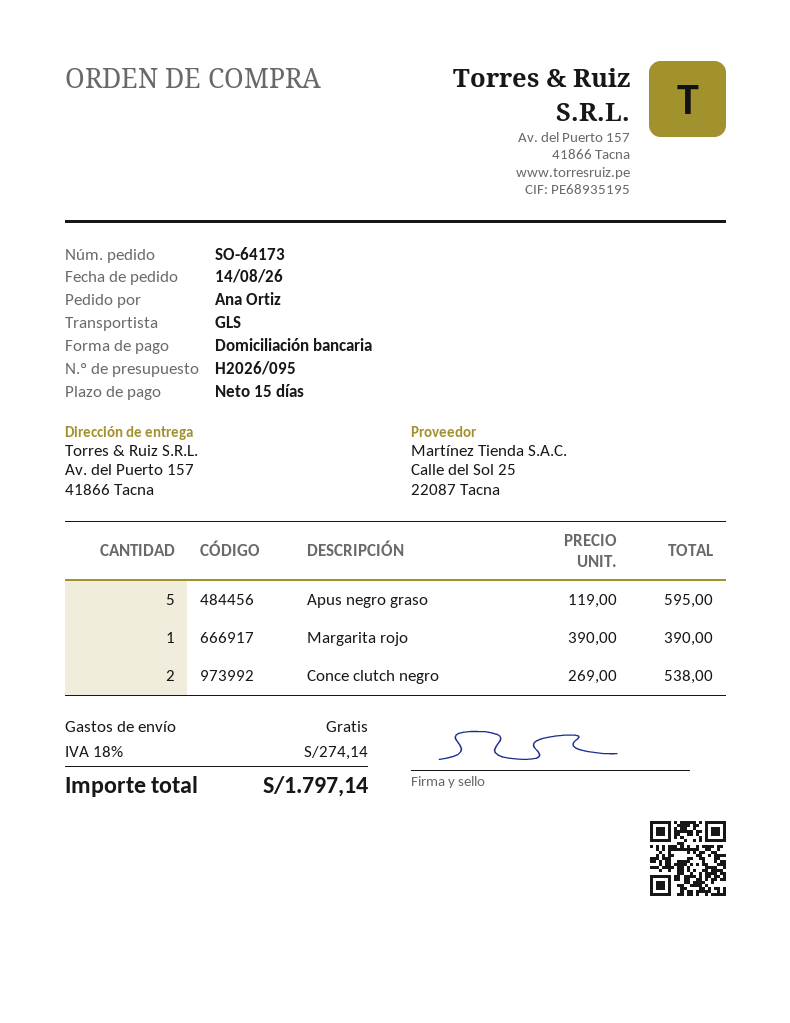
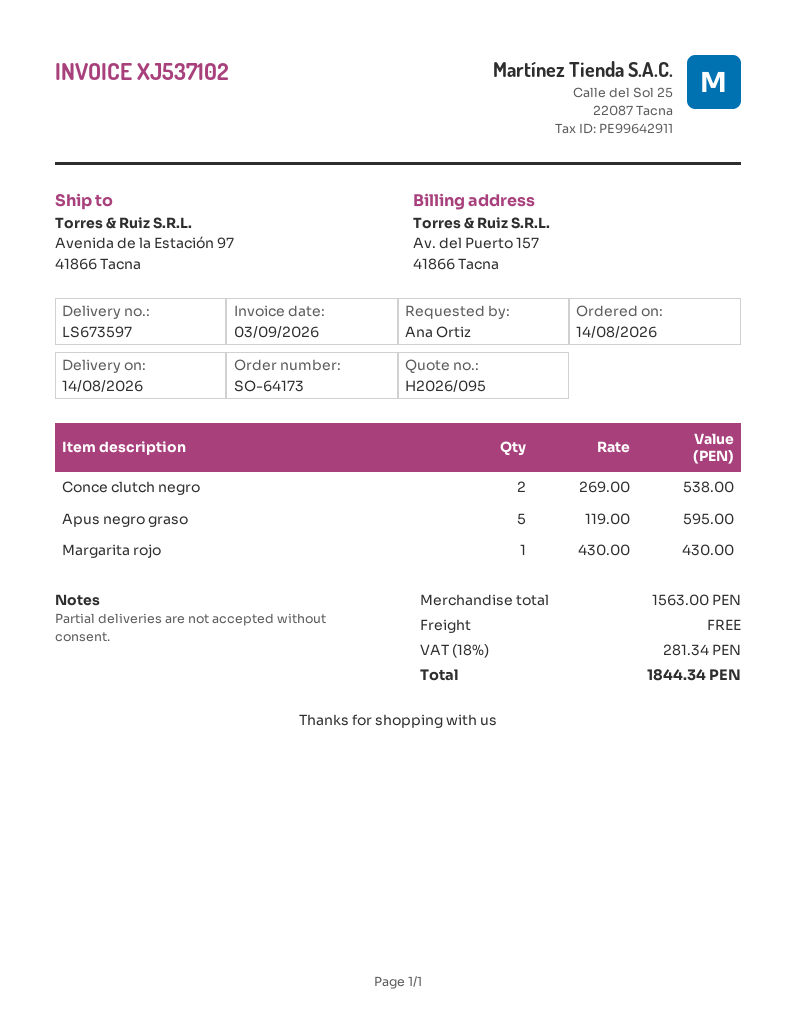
ship to: Av. del Puerto 157, 41866 Tacna -> Avenida de la Estación 97, 41866 Tacna
Margarita rojo: 1 x 390.00 = 390.00 -> 1 x 430.00 = 430.00
tax: 18% = 274.14 -> 18% = 281.34
total: 1797.14 -> 1844.34

